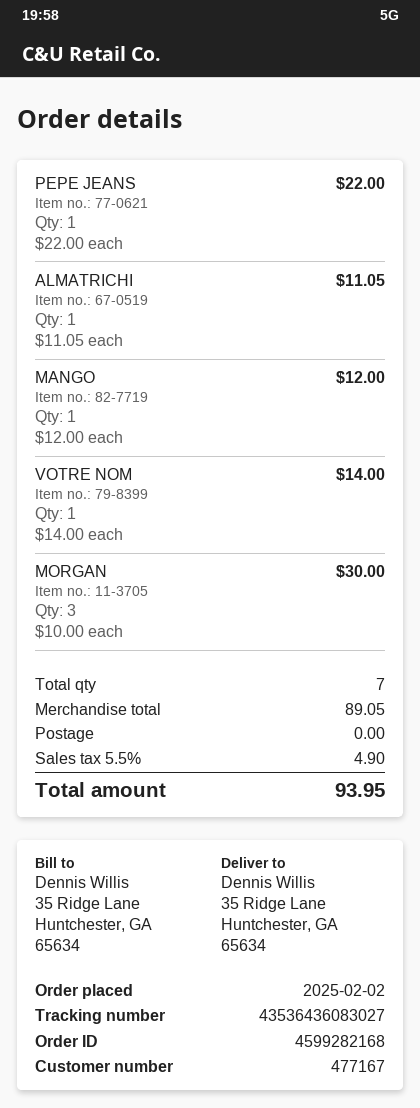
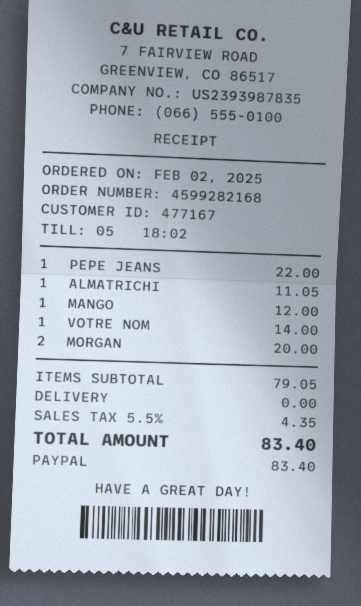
MORGAN: 3 for 30.00 -> 2 for 20.00
subtotal: 89.05 -> 79.05
tax: 5.5% = 4.90 -> 5.5% = 4.35
total: 93.95 -> 83.40

